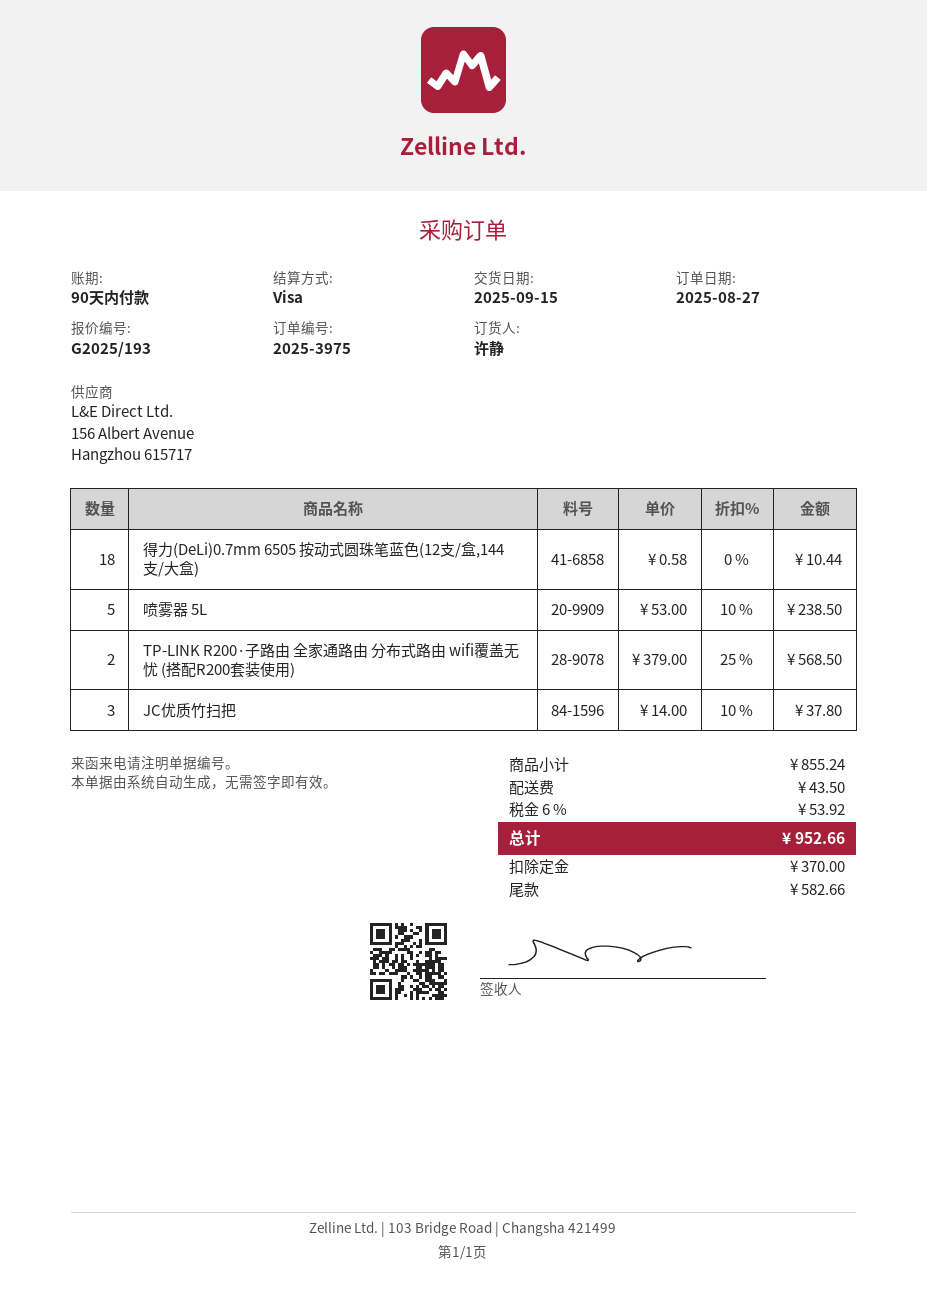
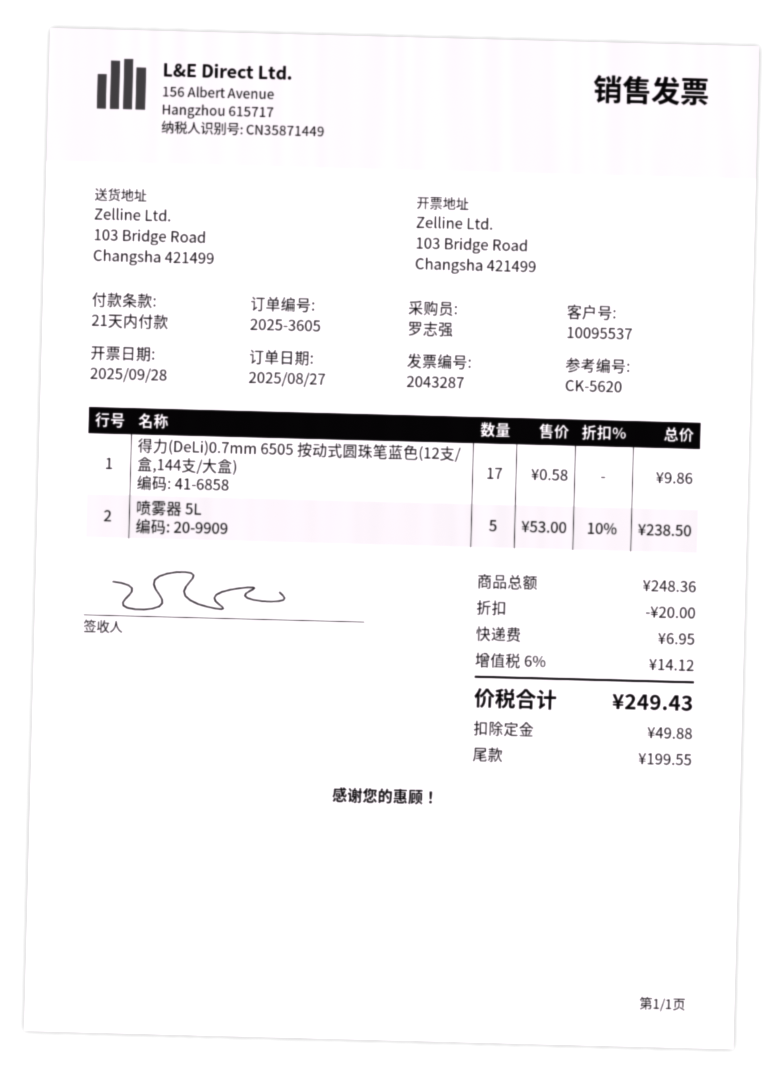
order number: 2025-3975 -> 2025-3605
payment terms: 90 days -> 21 days
ordered by: 许静 -> 罗志强
得力(DeLi)0.7mm 6505 按动式圆珠笔蓝色(12支/盒,144支/大盒): 18 x 0.58 = 10.44 -> 17 x 0.58 = 9.86
TP-LINK R200·子路由 全家通路由 分布式路由 wifi覆盖无忧 (搭配R200套装使用): 2 x 379.00 - 25% = 568.50 -> none
JC优质竹扫把: 3 x 14.00 - 10% = 37.80 -> none
subtotal: 855.24 -> 248.36
discount: none -> 20.00
shipping: 43.50 -> 6.95
tax: 6% = 53.92 -> 6% = 14.12
total: 952.66 -> 249.43
deposit: 370.00 -> 49.88
balance: 582.66 -> 199.55

